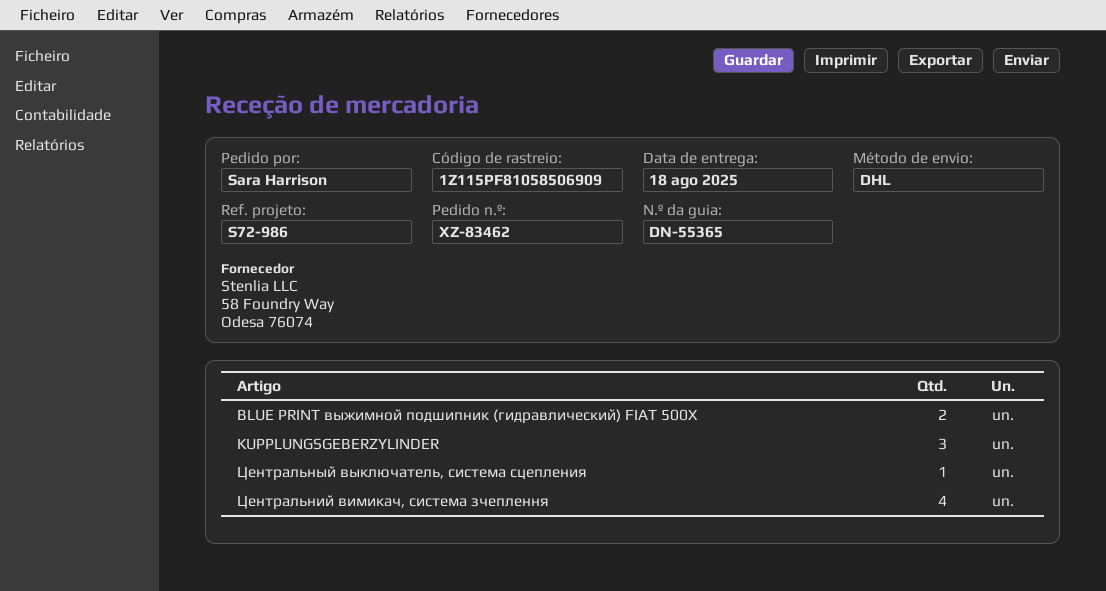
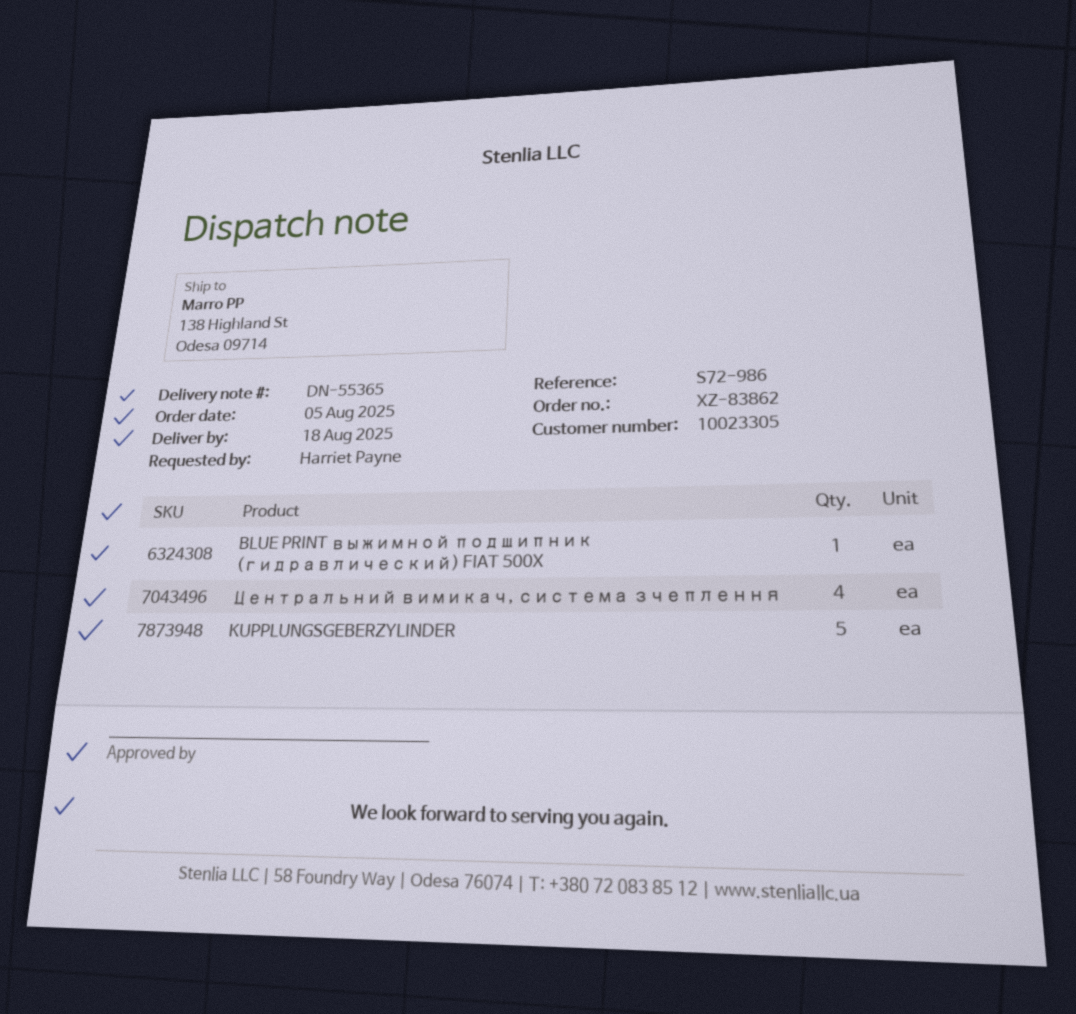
order number: XZ-83462 -> XZ-83862
ordered by: Sara Harrison -> Harriet Payne
BLUE PRINT выжимной подшипник (гидравлический) FIAT 500X: 2 -> 1
KUPPLUNGSGEBERZYLINDER: 3 -> 5
Центральный выключатель, система сцепления: 1 -> none

